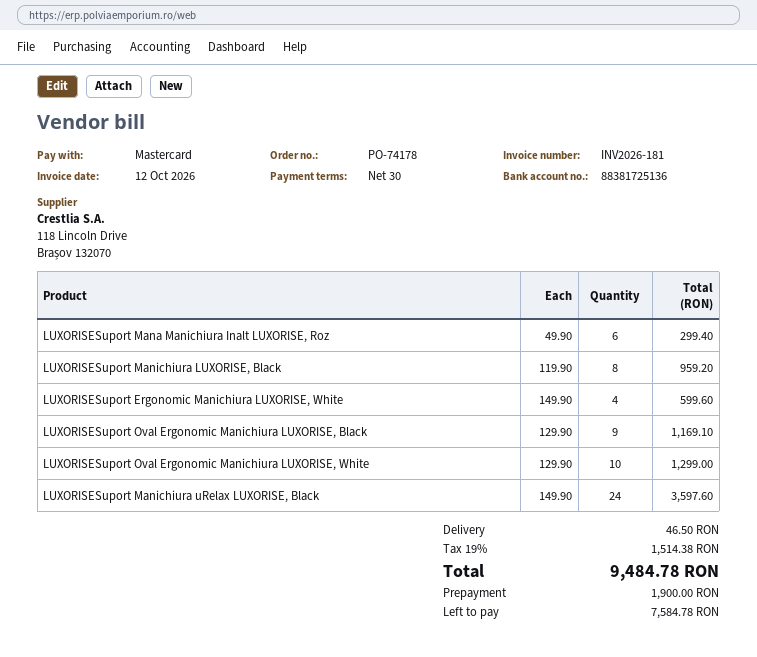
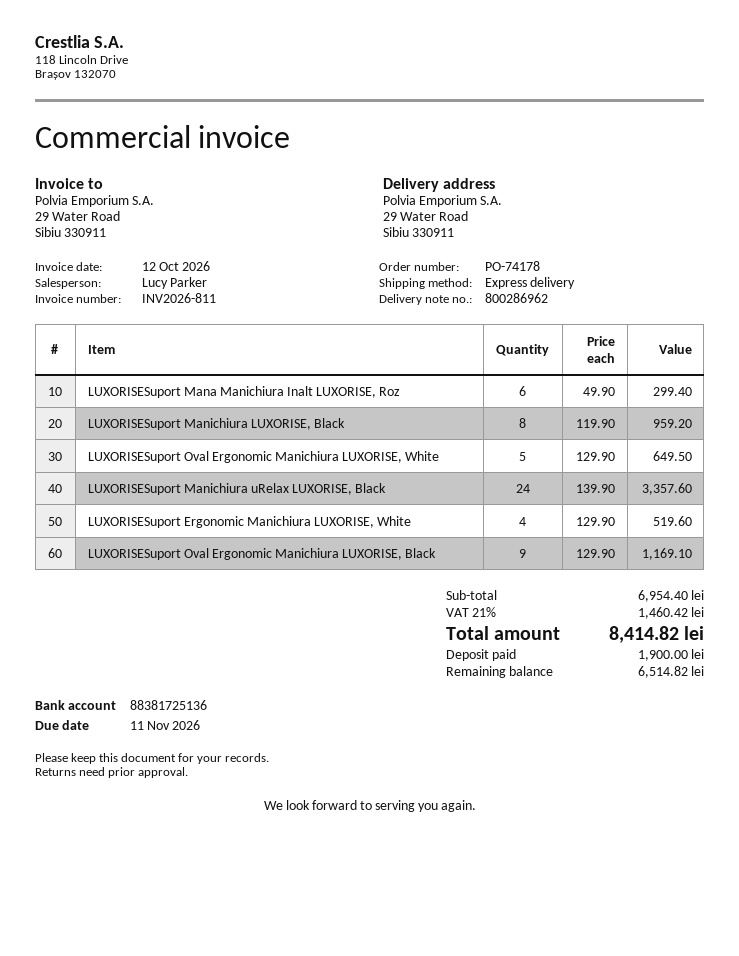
invoice number: INV2026-181 -> INV2026-811
LUXORISESuport Ergonomic Manichiura LUXORISE, White: 4 x 149.90 = 599.60 -> 4 x 129.90 = 519.60
LUXORISESuport Oval Ergonomic Manichiura LUXORISE, White: 10 x 129.90 = 1299.00 -> 5 x 129.90 = 649.50
LUXORISESuport Manichiura uRelax LUXORISE, Black: 24 x 149.90 = 3597.60 -> 24 x 139.90 = 3357.60
shipping: 46.50 -> none
tax: 19% = 1514.38 -> 21% = 1460.42
total: 9484.78 -> 8414.82
balance: 7584.78 -> 6514.82

